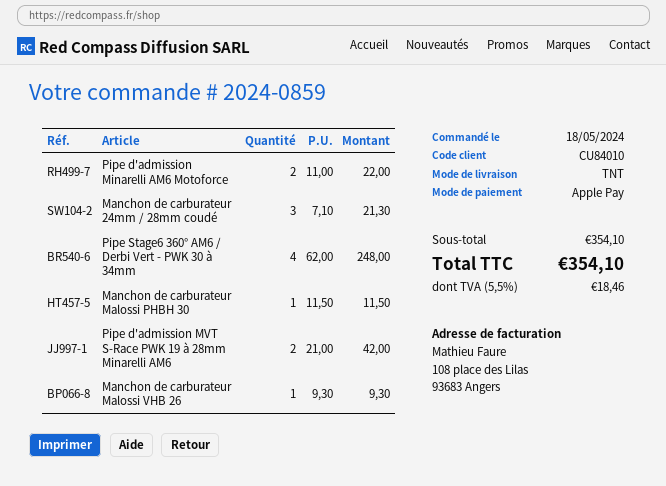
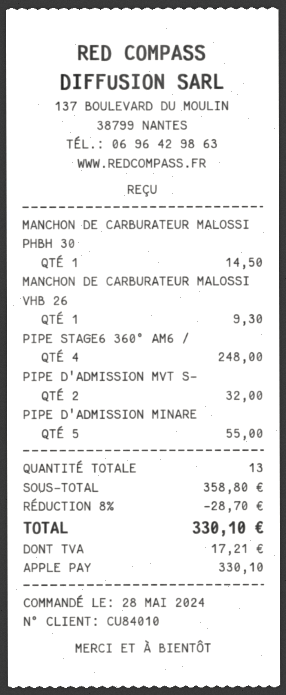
order date: 2024-05-18 -> 2024-05-28
Pipe d'admission Minarelli AM6 Motoforce: 2 for 22.00 -> 5 for 55.00
Manchon de carburateur 24mm / 28mm coudé: 3 for 21.30 -> none
Manchon de carburateur Malossi PHBH 30: 1 for 11.50 -> 1 for 14.50
Pipe d'admission MVT S-Race PWK 19 à 28mm Minarelli AM6: 2 for 42.00 -> 2 for 32.00
subtotal: 354.10 -> 358.80
discount: none -> 8% = 28.70
tax: 18.46 -> 17.21
total: 354.10 -> 330.10

